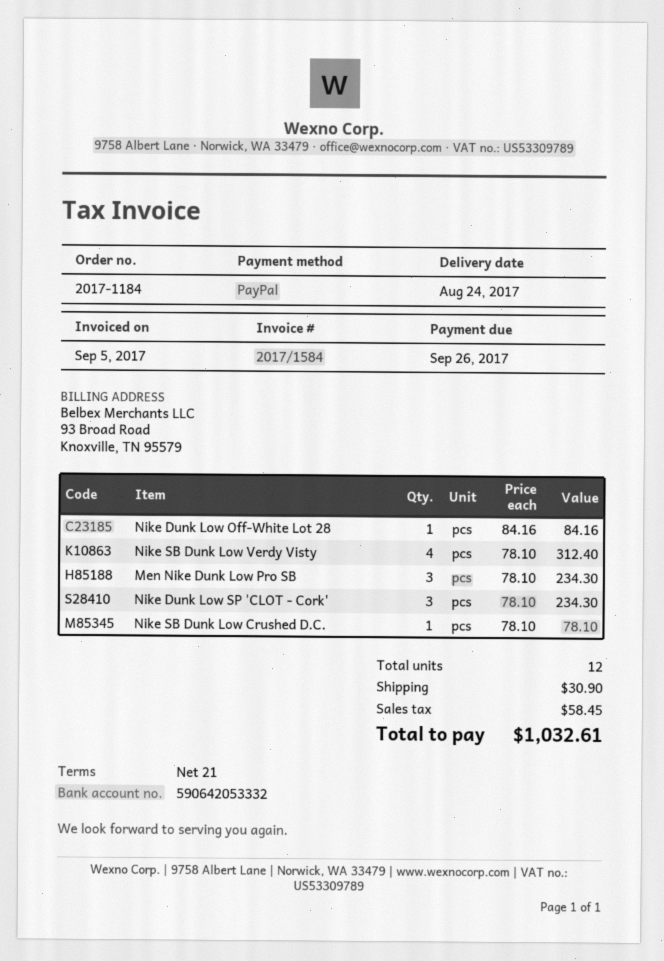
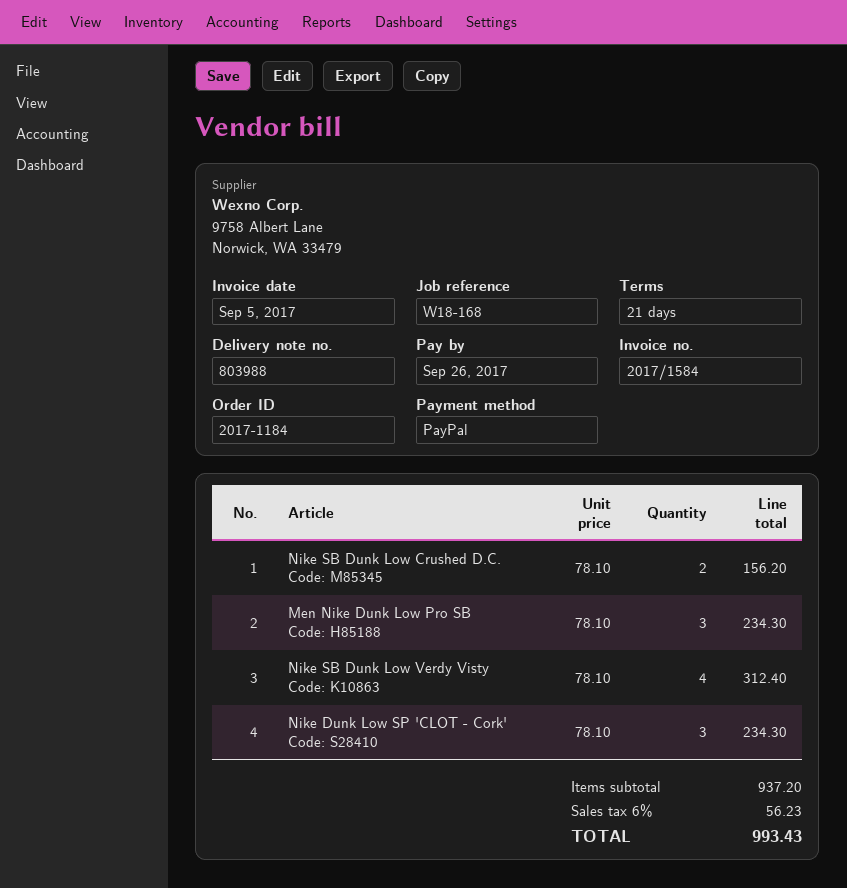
Nike Dunk Low Off-White Lot 28: 1 x 84.16 = 84.16 -> none
Nike SB Dunk Low Crushed D.C.: 1 x 78.10 = 78.10 -> 2 x 78.10 = 156.20
shipping: 30.90 -> none
tax: 58.45 -> 56.23
total: 1032.61 -> 993.43

